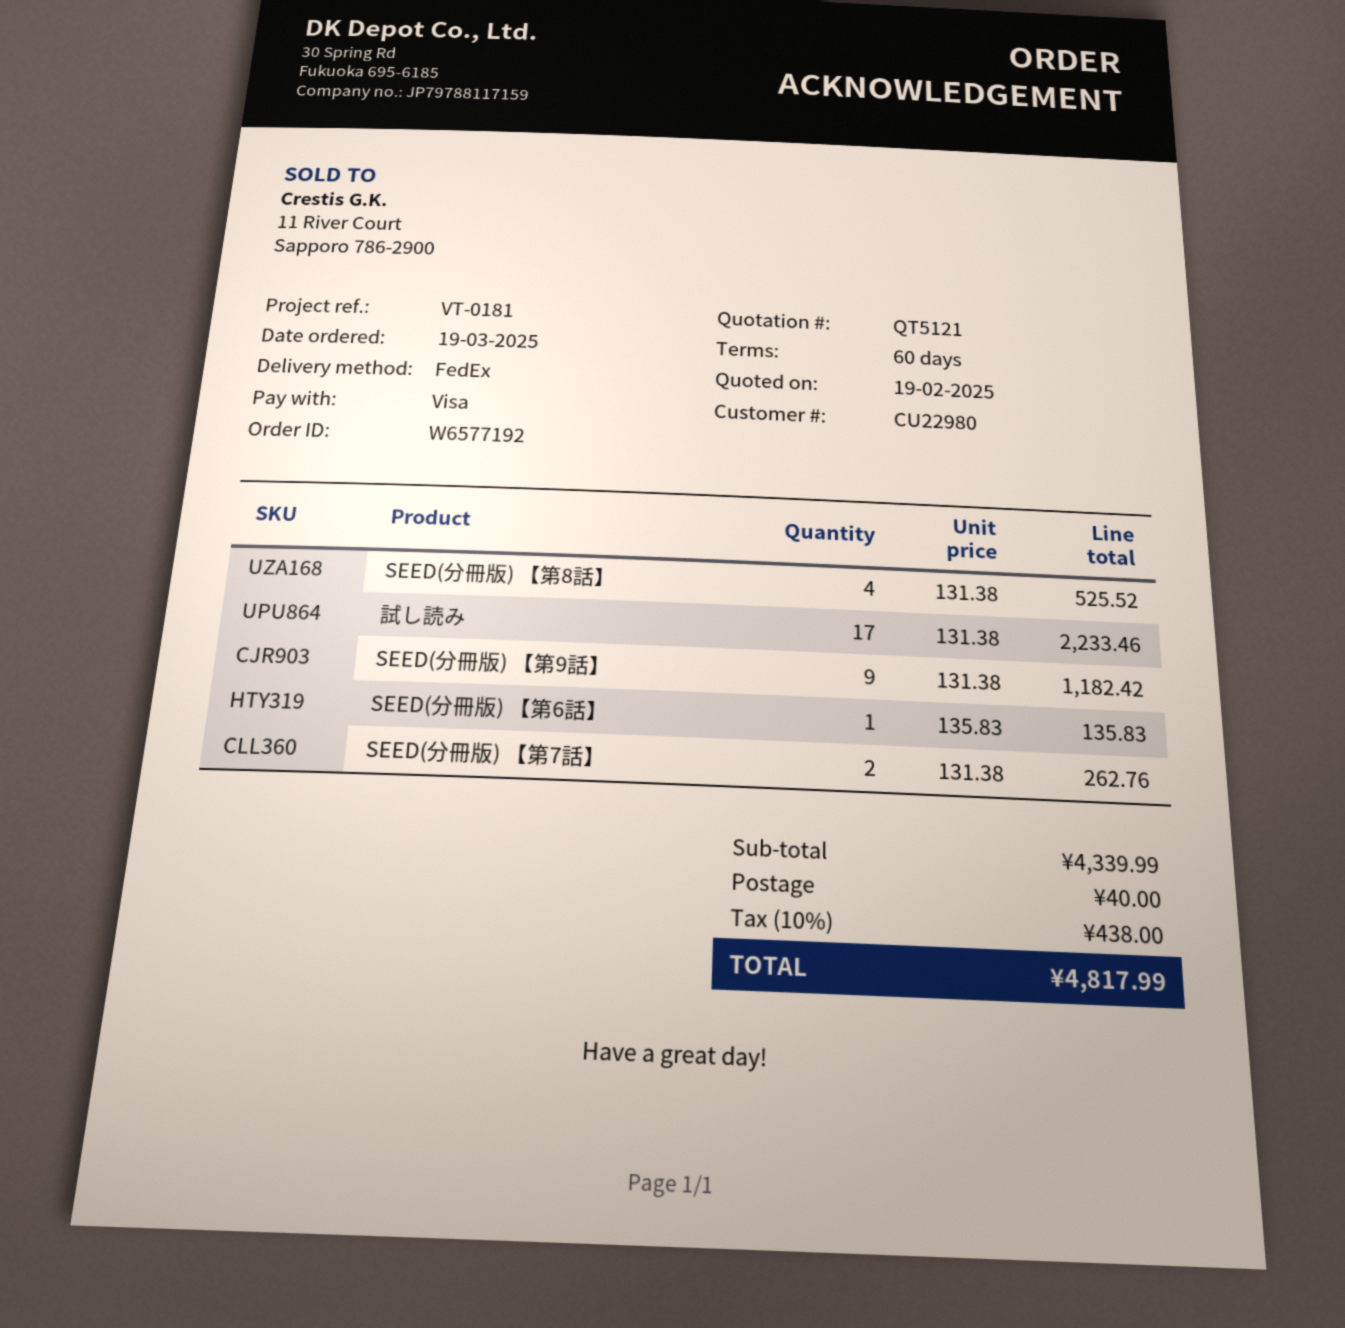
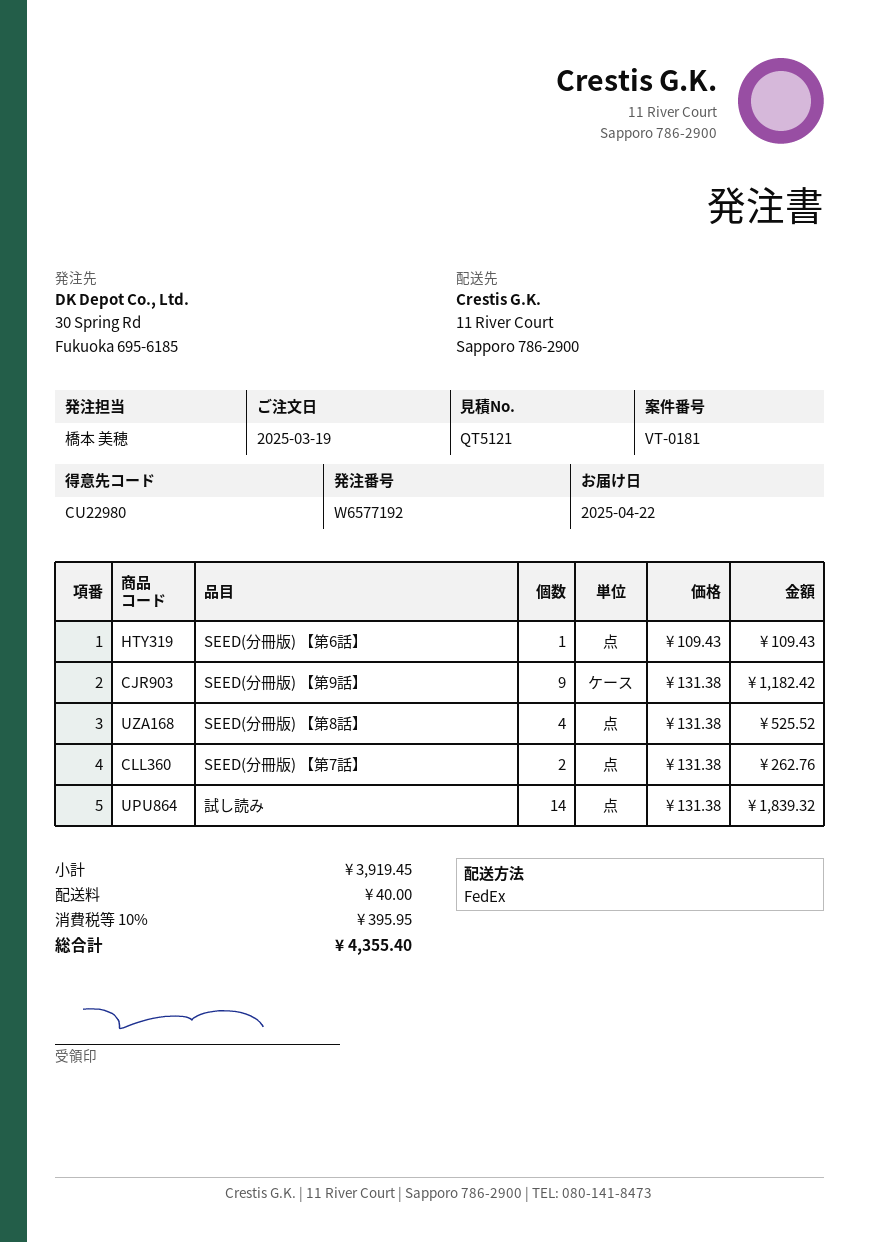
試し読み: 17 x 131.38 = 2233.46 -> 14 x 131.38 = 1839.32
SEED(分冊版) 【第6話】: 1 x 135.83 = 135.83 -> 1 x 109.43 = 109.43
subtotal: 4339.99 -> 3919.45
tax: 10% = 438.00 -> 10% = 395.95
total: 4817.99 -> 4355.40

